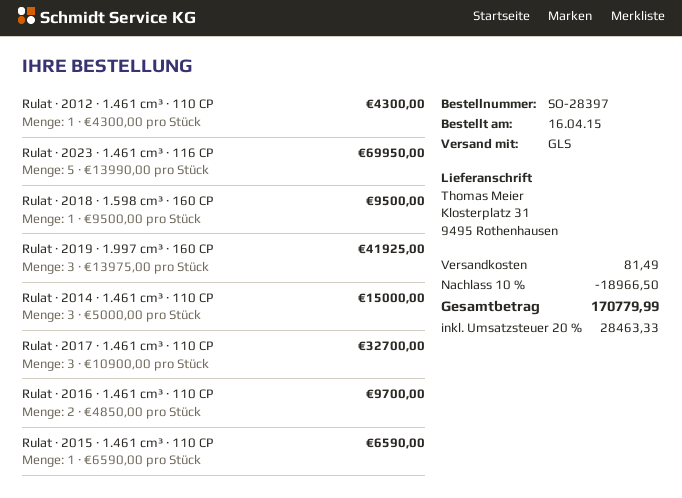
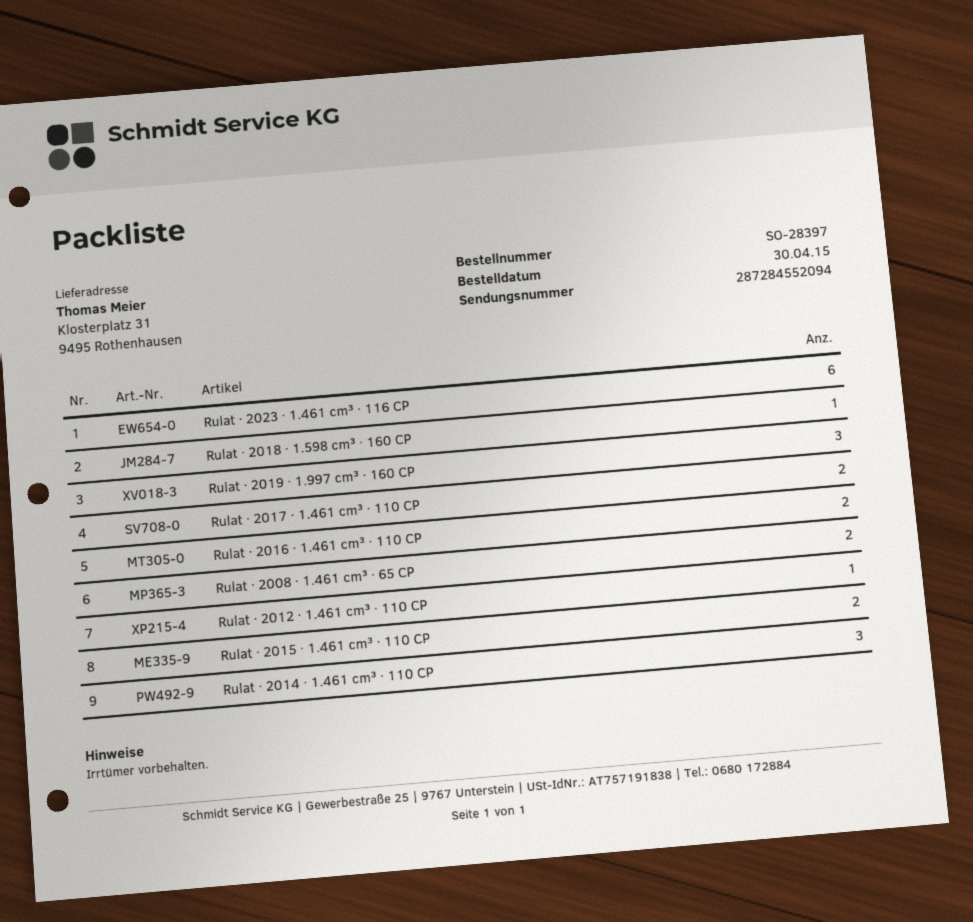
order date: 2015-04-16 -> 2015-04-30
Rulat · 2023 · 1.461 cm³ · 116 CP: 5 -> 6
Rulat · 2017 · 1.461 cm³ · 110 CP: 3 -> 2
Rulat · 2015 · 1.461 cm³ · 110 CP: 1 -> 2
Rulat · 2008 · 1.461 cm³ · 65 CP: none -> 2

